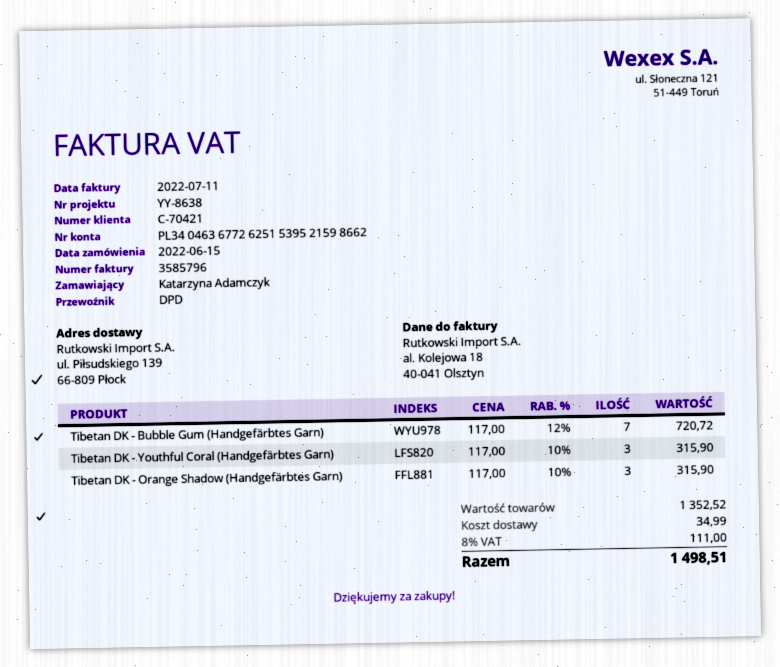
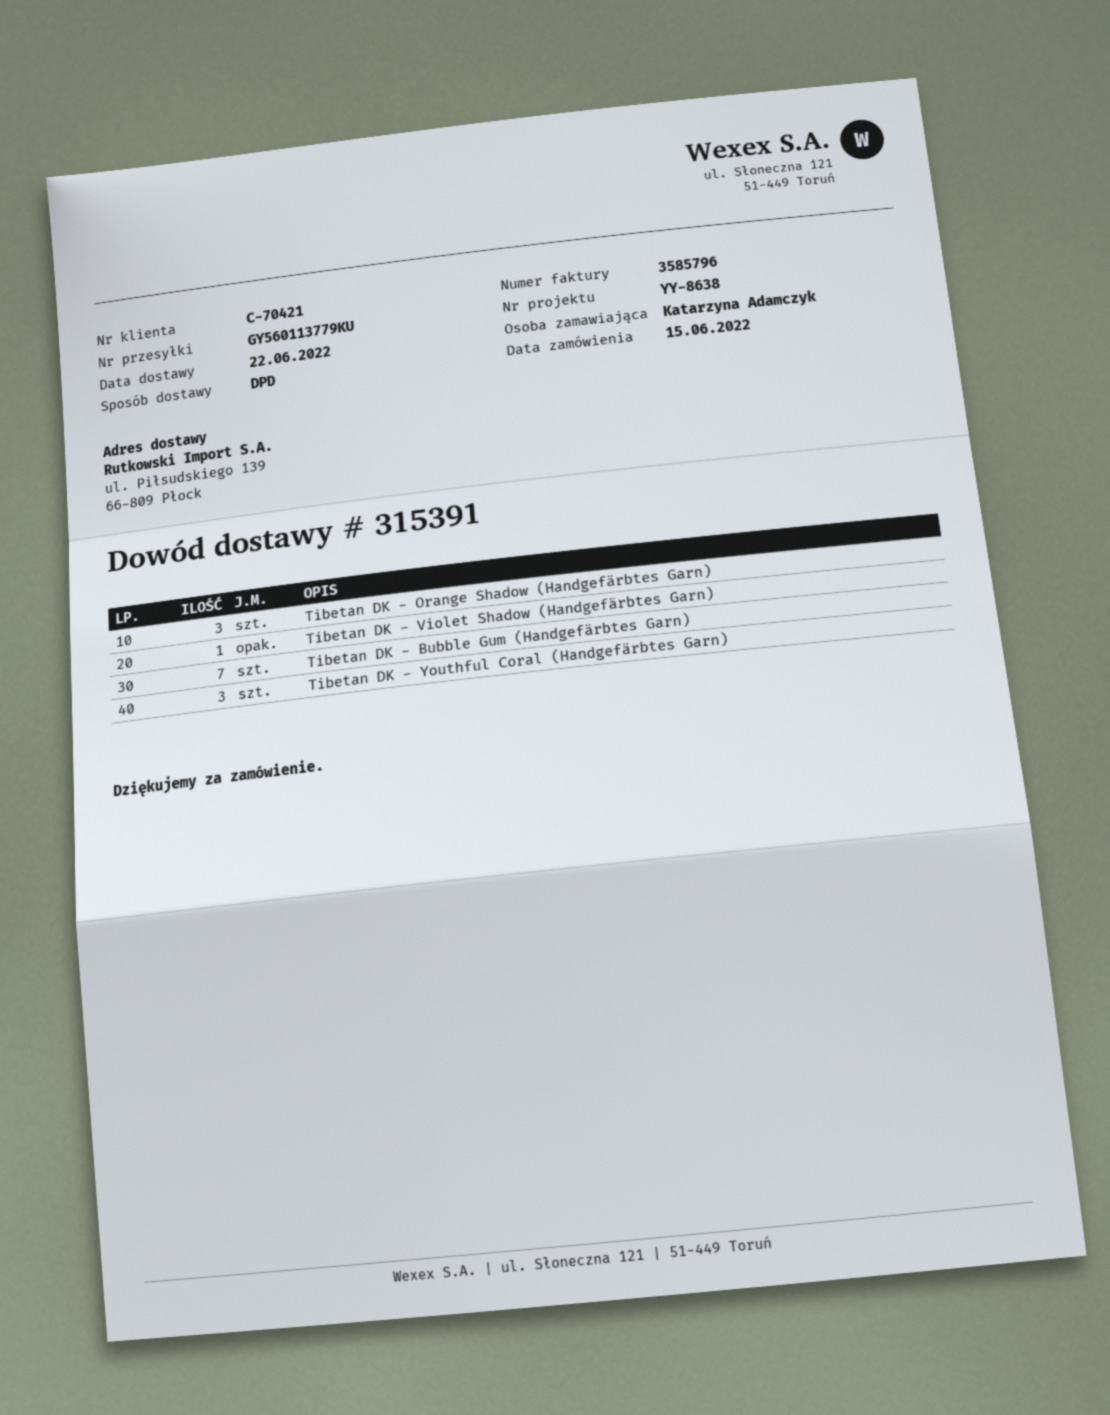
Tibetan DK - Violet Shadow (Handgefärbtes Garn): none -> 1

